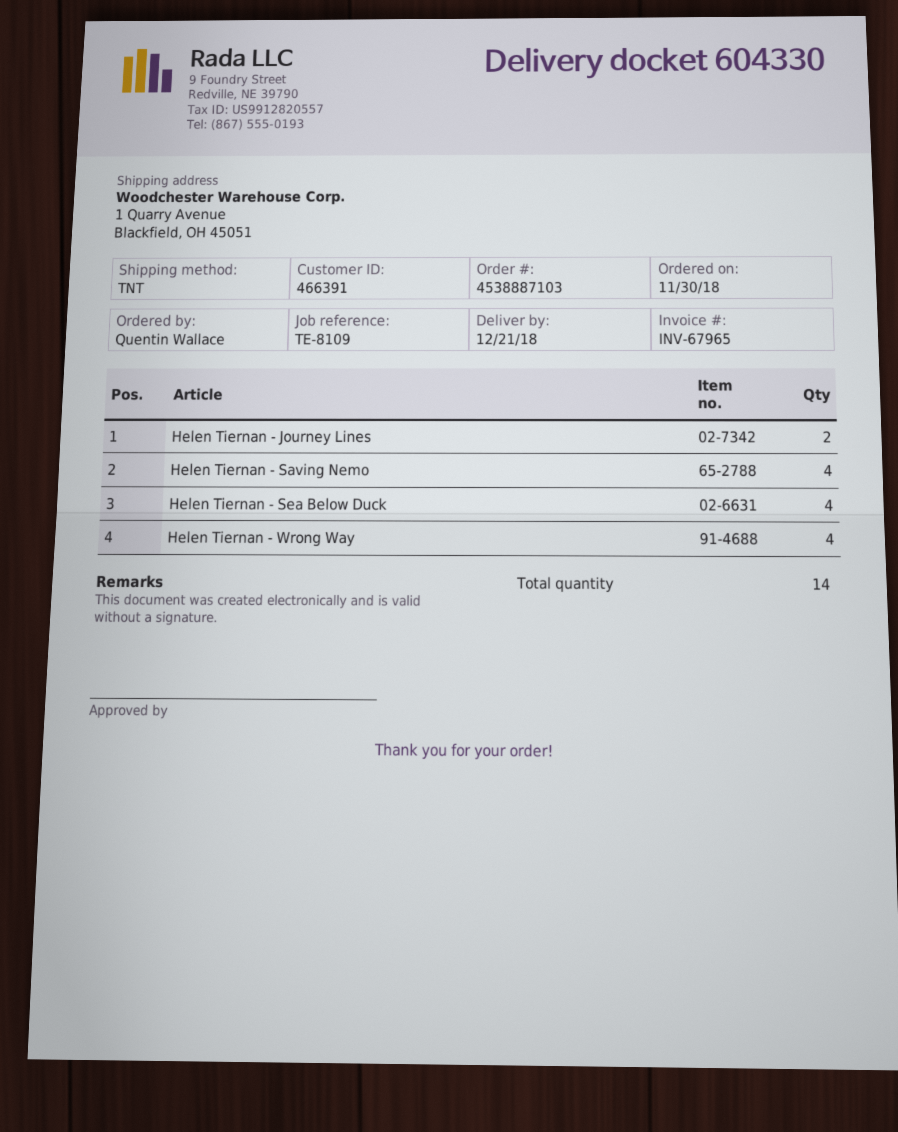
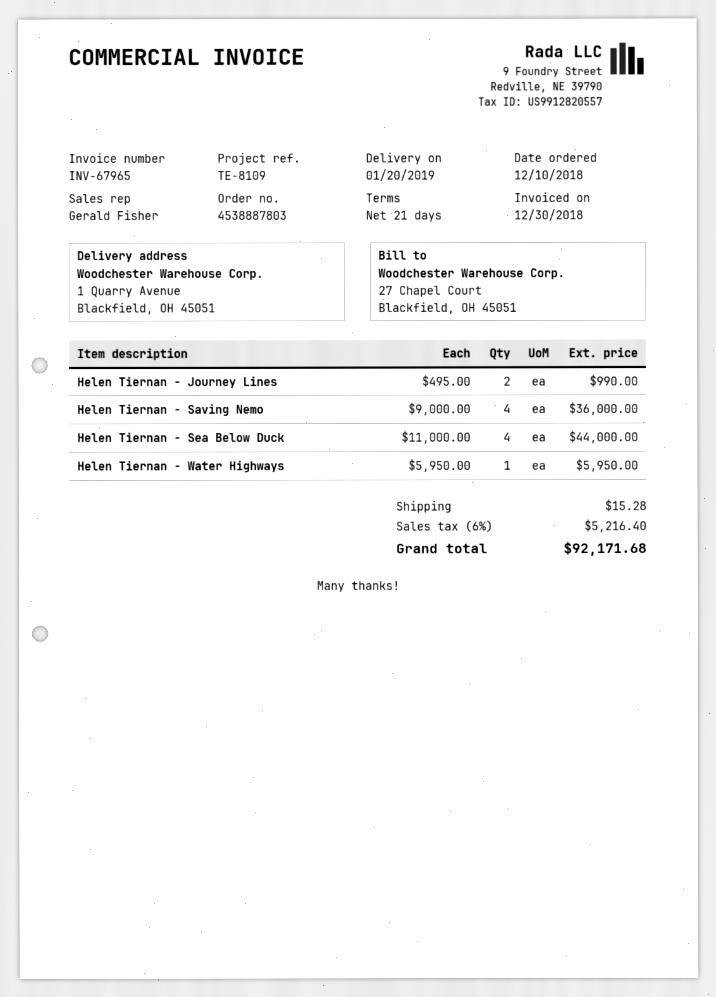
order number: 4538887103 -> 4538887803
order date: 2018-11-30 -> 2018-12-10
delivery date: 2018-12-21 -> 2019-01-20
Helen Tiernan - Wrong Way: 4 -> none
Helen Tiernan - Water Highways: none -> 1

